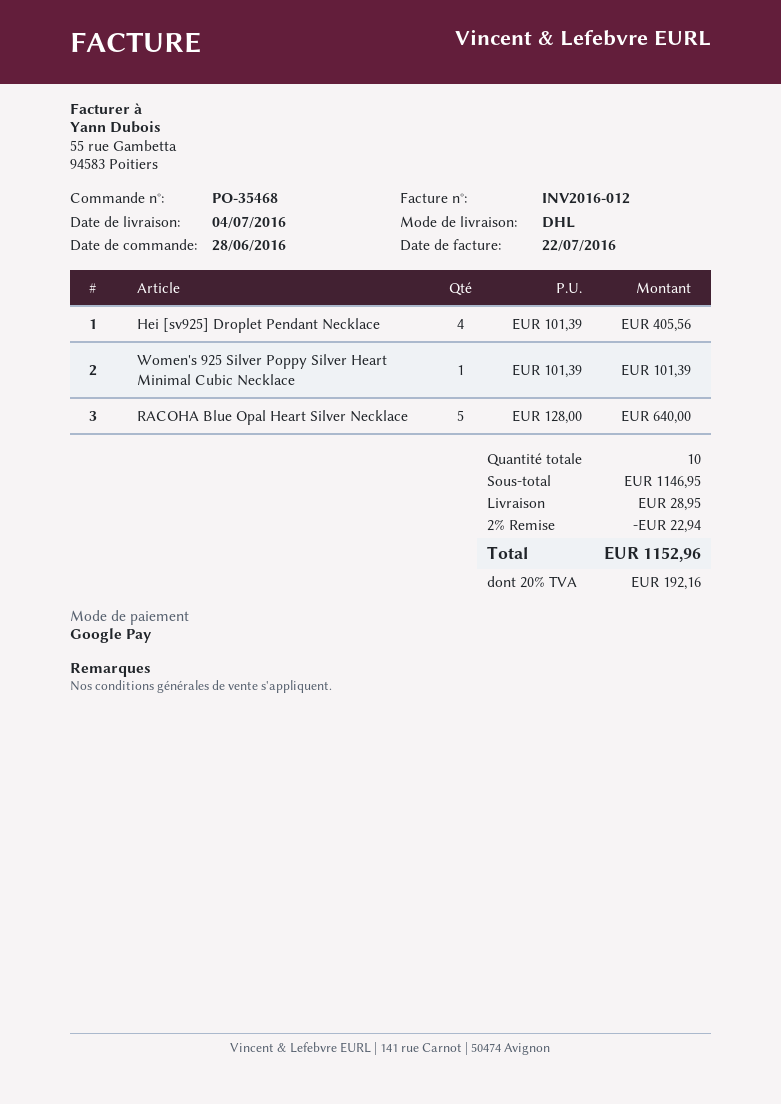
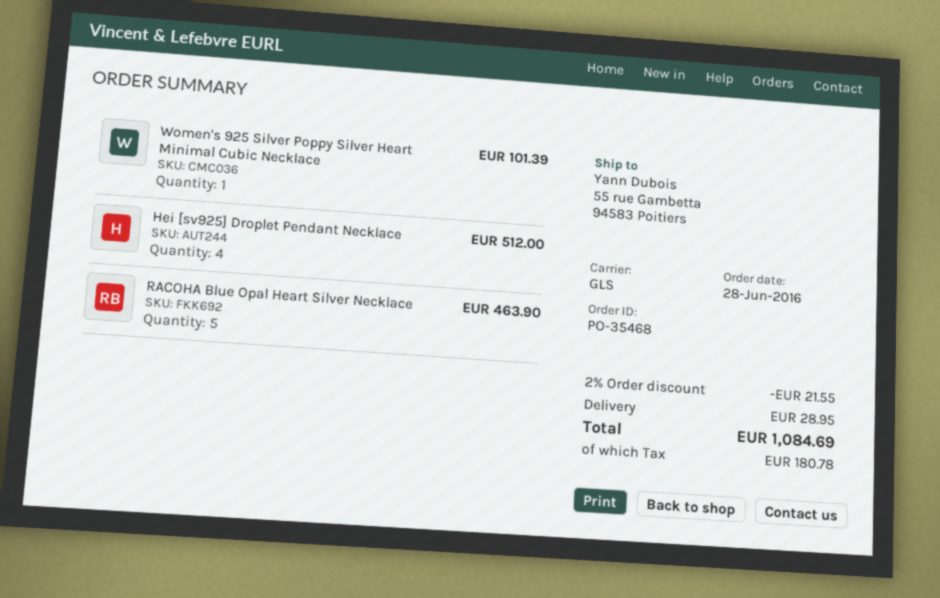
shipping method: DHL -> GLS
Hei [sv925] Droplet Pendant Necklace: 4 for 405.56 -> 4 for 512.00
RACOHA Blue Opal Heart Silver Necklace: 5 for 640.00 -> 5 for 463.90
discount: 2% = 22.94 -> 2% = 21.55
tax: 192.16 -> 180.78
total: 1152.96 -> 1084.69

